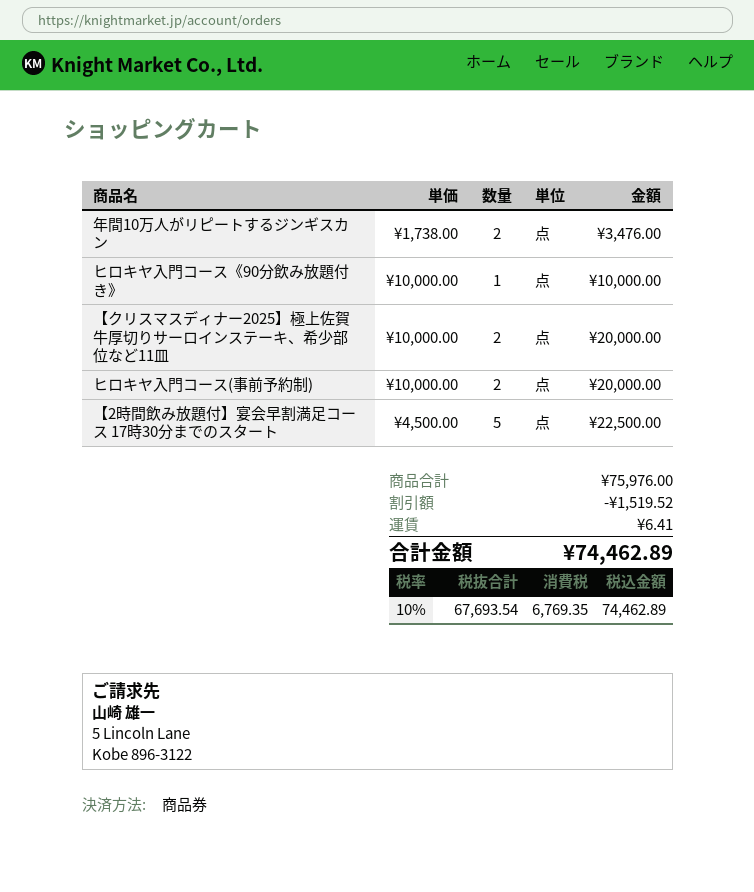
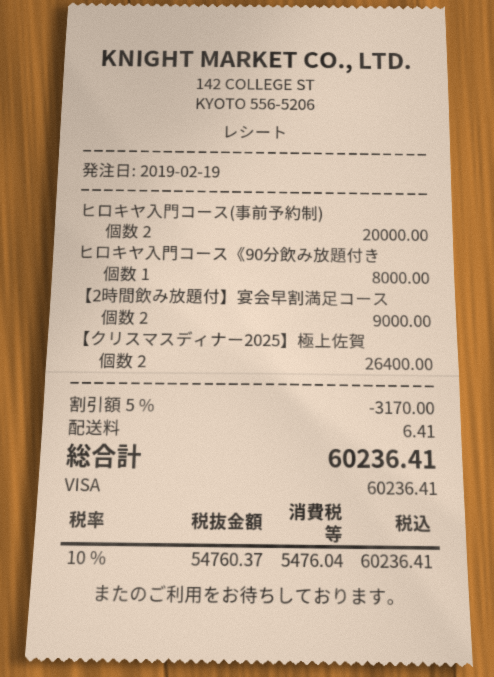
payment method: gift card -> Visa
年間10万人がリピートするジンギスカン: 2 for 3476.00 -> none
ヒロキヤ入門コース《90分飲み放題付き》: 1 for 10000.00 -> 1 for 8000.00
【クリスマスディナー2025】極上佐賀牛厚切りサーロインステーキ、希少部位など11皿: 2 for 20000.00 -> 2 for 26400.00
【2時間飲み放題付】宴会早割満足コース 17時30分までのスタート: 5 for 22500.00 -> 2 for 9000.00
discount: 1519.52 -> 3170.00
net: 67693.54 -> 54760.37
tax: 10% = 6769.35 -> 10% = 5476.04
total: 74462.89 -> 60236.41

